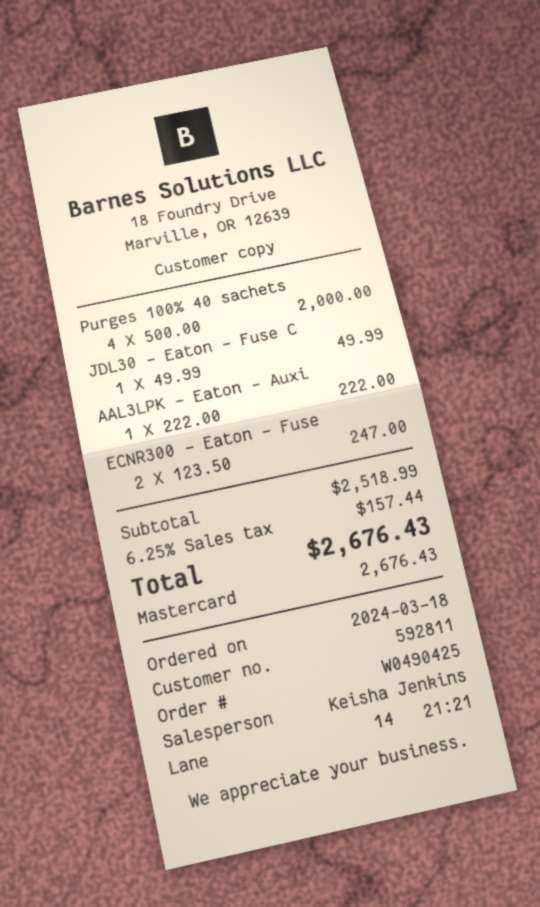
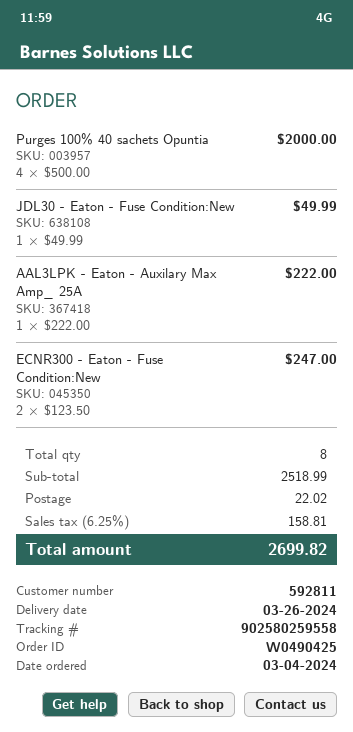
order date: 2024-03-18 -> 2024-03-04
shipping: none -> 22.02
tax: 6.25% = 157.44 -> 6.25% = 158.81
total: 2676.43 -> 2699.82

